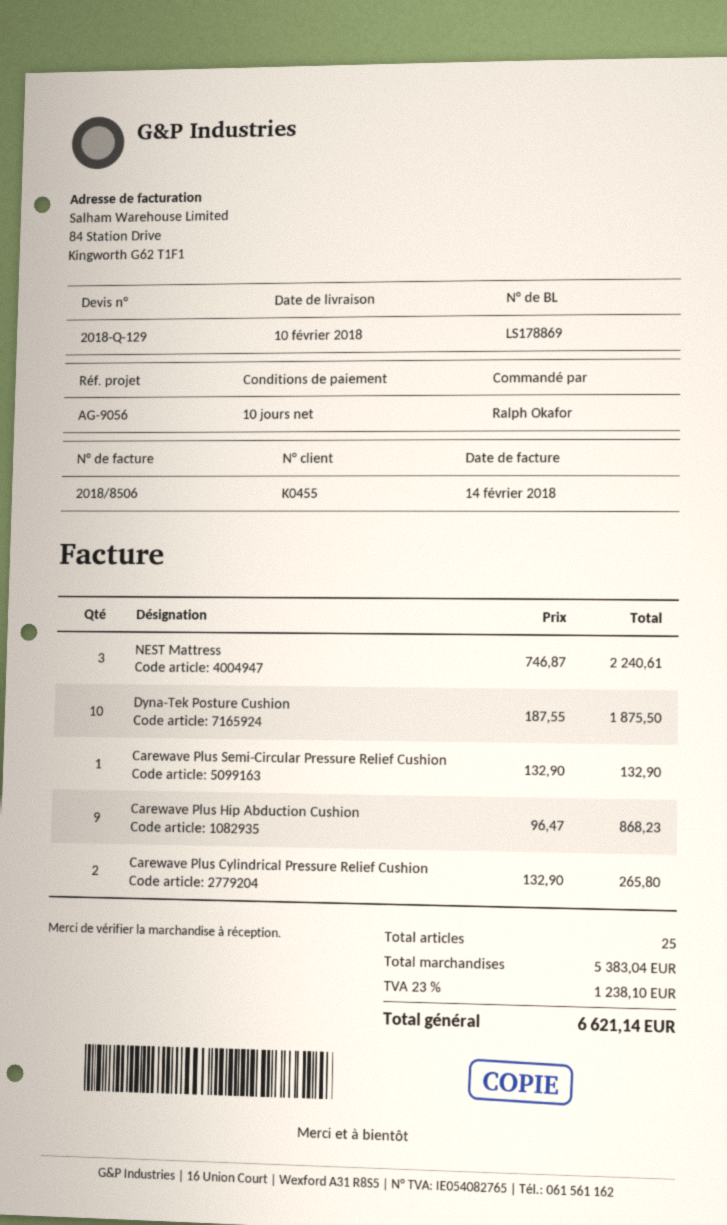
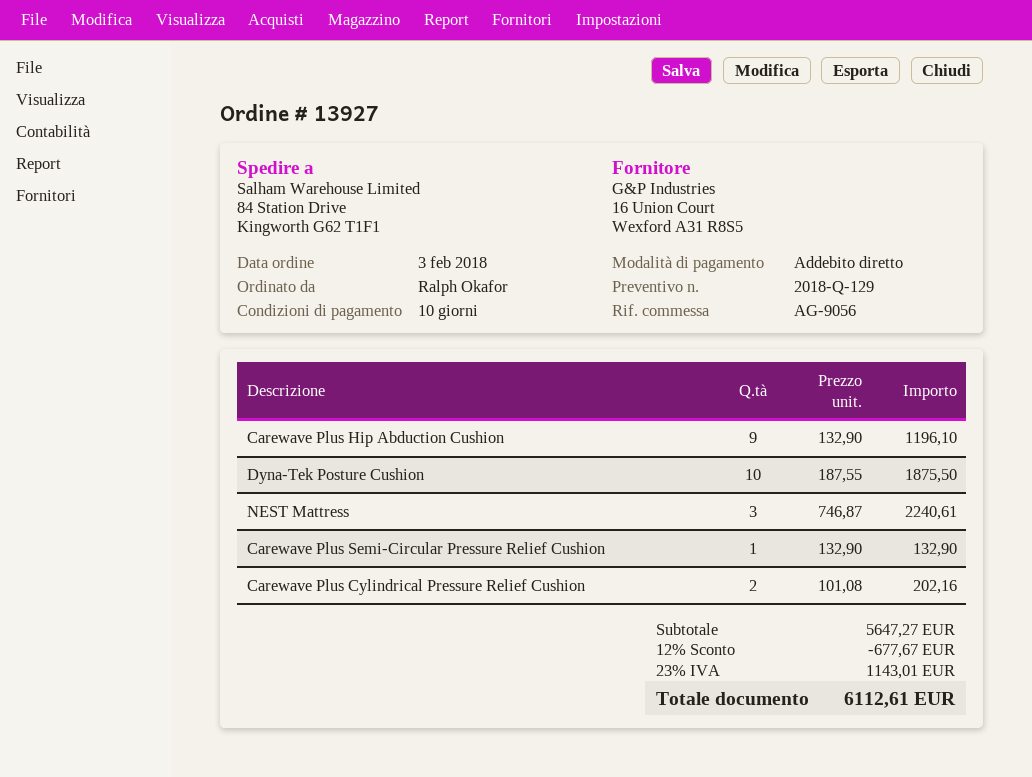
Carewave Plus Hip Abduction Cushion: 9 x 96.47 = 868.23 -> 9 x 132.90 = 1196.10
Carewave Plus Cylindrical Pressure Relief Cushion: 2 x 132.90 = 265.80 -> 2 x 101.08 = 202.16
subtotal: 5383.04 -> 5647.27
discount: none -> 12% = 677.67
tax: 23% = 1238.10 -> 23% = 1143.01
total: 6621.14 -> 6112.61

